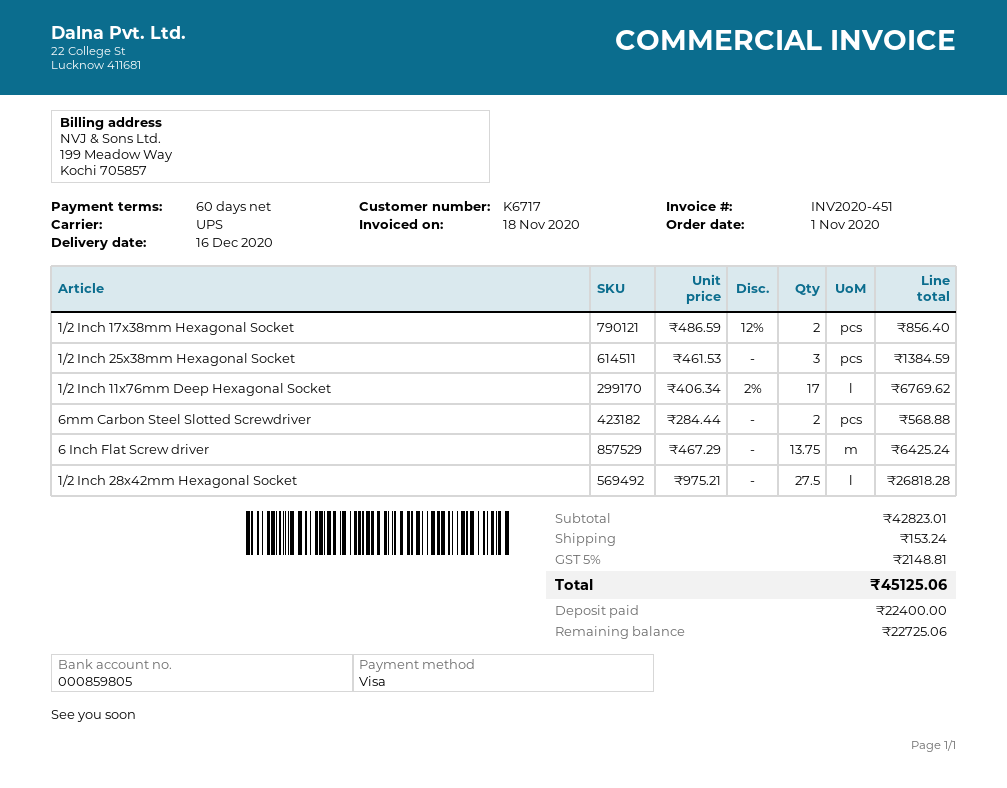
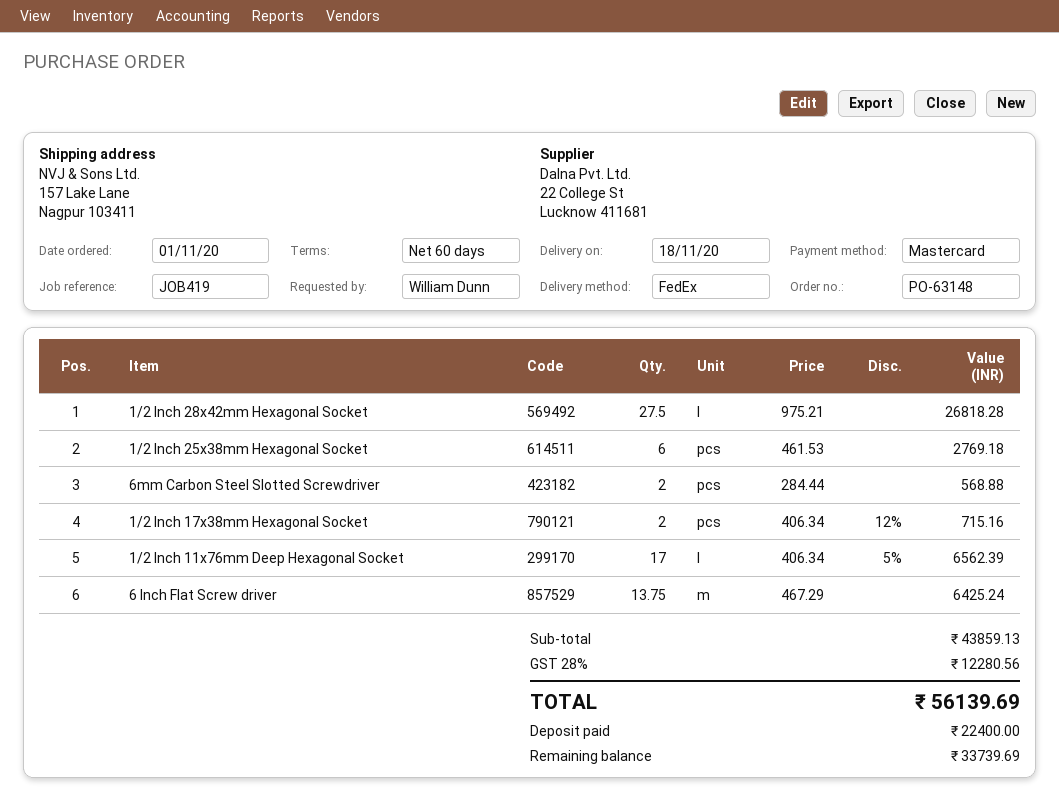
delivery date: 2020-12-16 -> 2020-11-18
payment method: Visa -> Mastercard
shipping method: UPS -> FedEx
1/2 Inch 17x38mm Hexagonal Socket: 2 x 486.59 - 12% = 856.40 -> 2 x 406.34 - 12% = 715.16
1/2 Inch 25x38mm Hexagonal Socket: 3 x 461.53 = 1384.59 -> 6 x 461.53 = 2769.18
1/2 Inch 11x76mm Deep Hexagonal Socket: 17 x 406.34 - 2% = 6769.62 -> 17 x 406.34 - 5% = 6562.39
subtotal: 42823.01 -> 43859.13
shipping: 153.24 -> none
tax: 5% = 2148.81 -> 28% = 12280.56
total: 45125.06 -> 56139.69
balance: 22725.06 -> 33739.69

